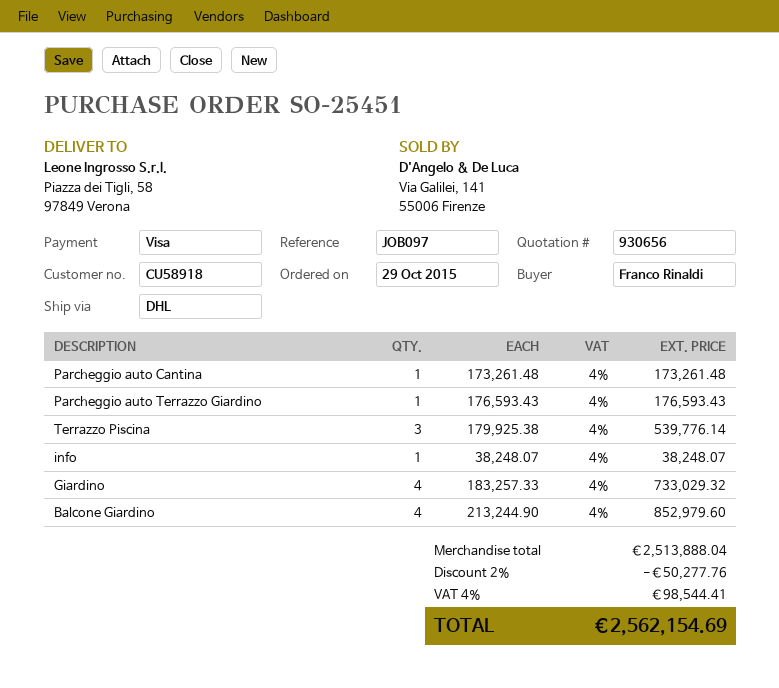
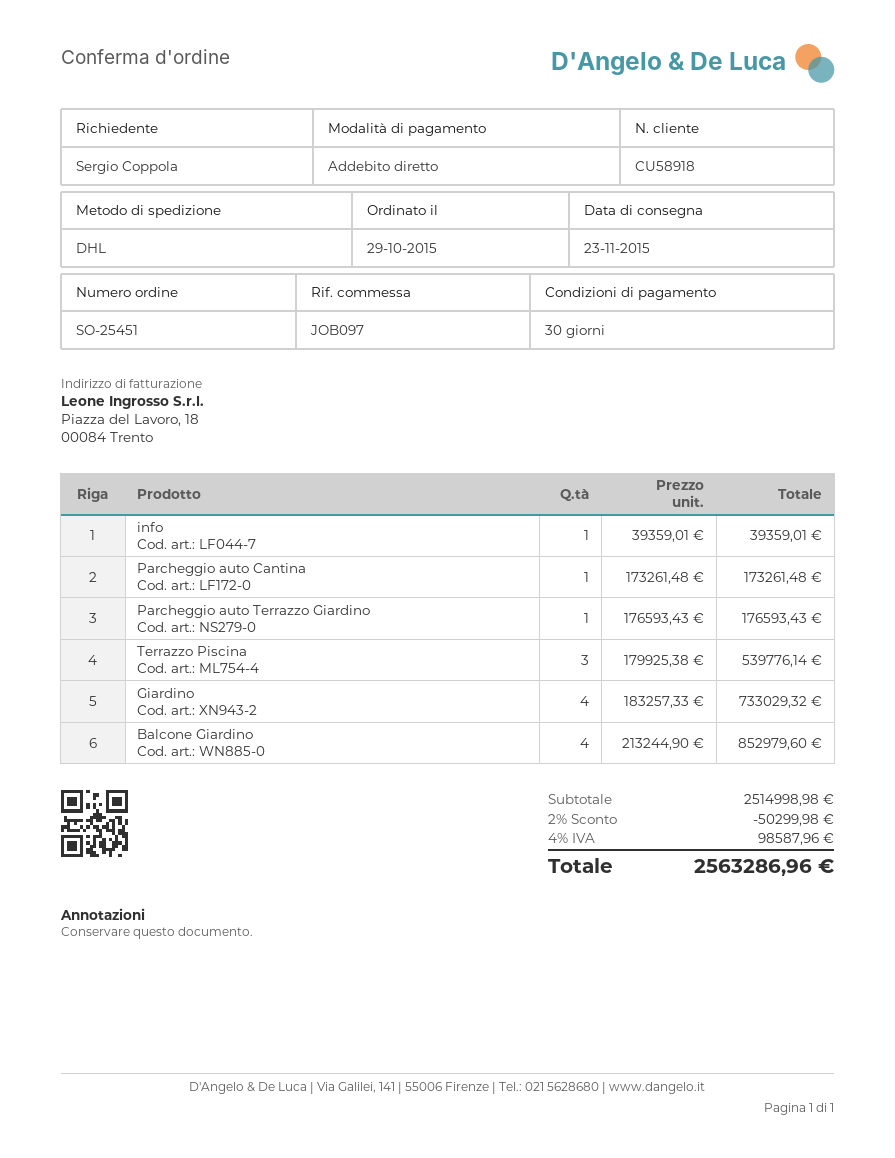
ordered by: Franco Rinaldi -> Sergio Coppola
payment method: Visa -> direct debit
info: 1 x 38248.07 = 38248.07 -> 1 x 39359.01 = 39359.01
subtotal: 2513888.04 -> 2514998.98
discount: 2% = 50277.76 -> 2% = 50299.98
tax: 4% = 98544.41 -> 4% = 98587.96
total: 2562154.69 -> 2563286.96

